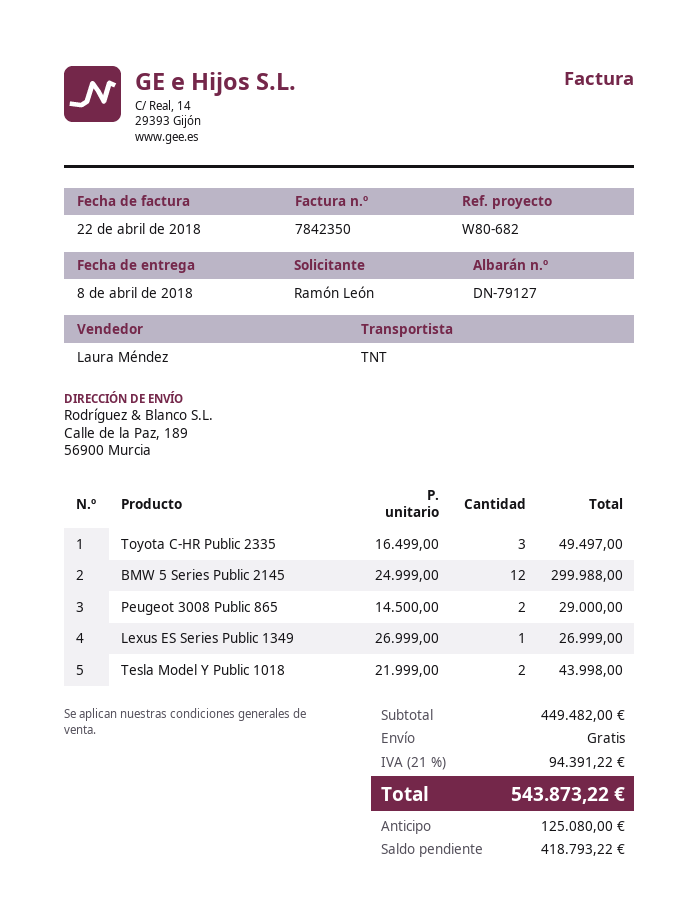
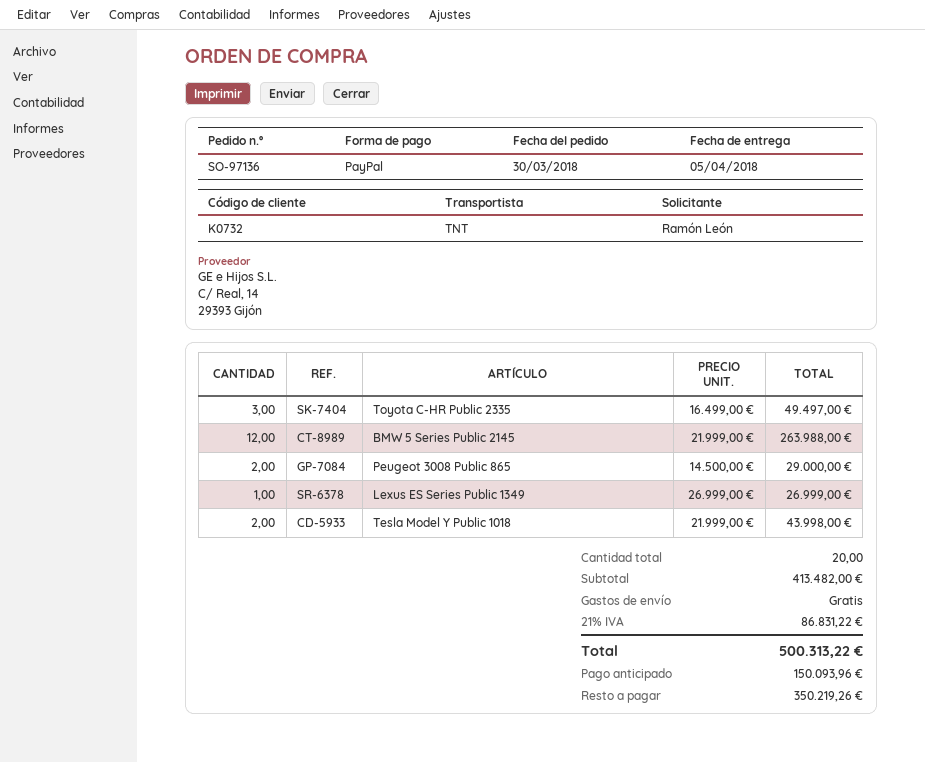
delivery date: 2018-04-08 -> 2018-04-05
BMW 5 Series Public 2145: 12 x 24999.00 = 299988.00 -> 12 x 21999.00 = 263988.00
subtotal: 449482.00 -> 413482.00
tax: 21% = 94391.22 -> 21% = 86831.22
total: 543873.22 -> 500313.22
deposit: 125080.00 -> 150093.96
balance: 418793.22 -> 350219.26

